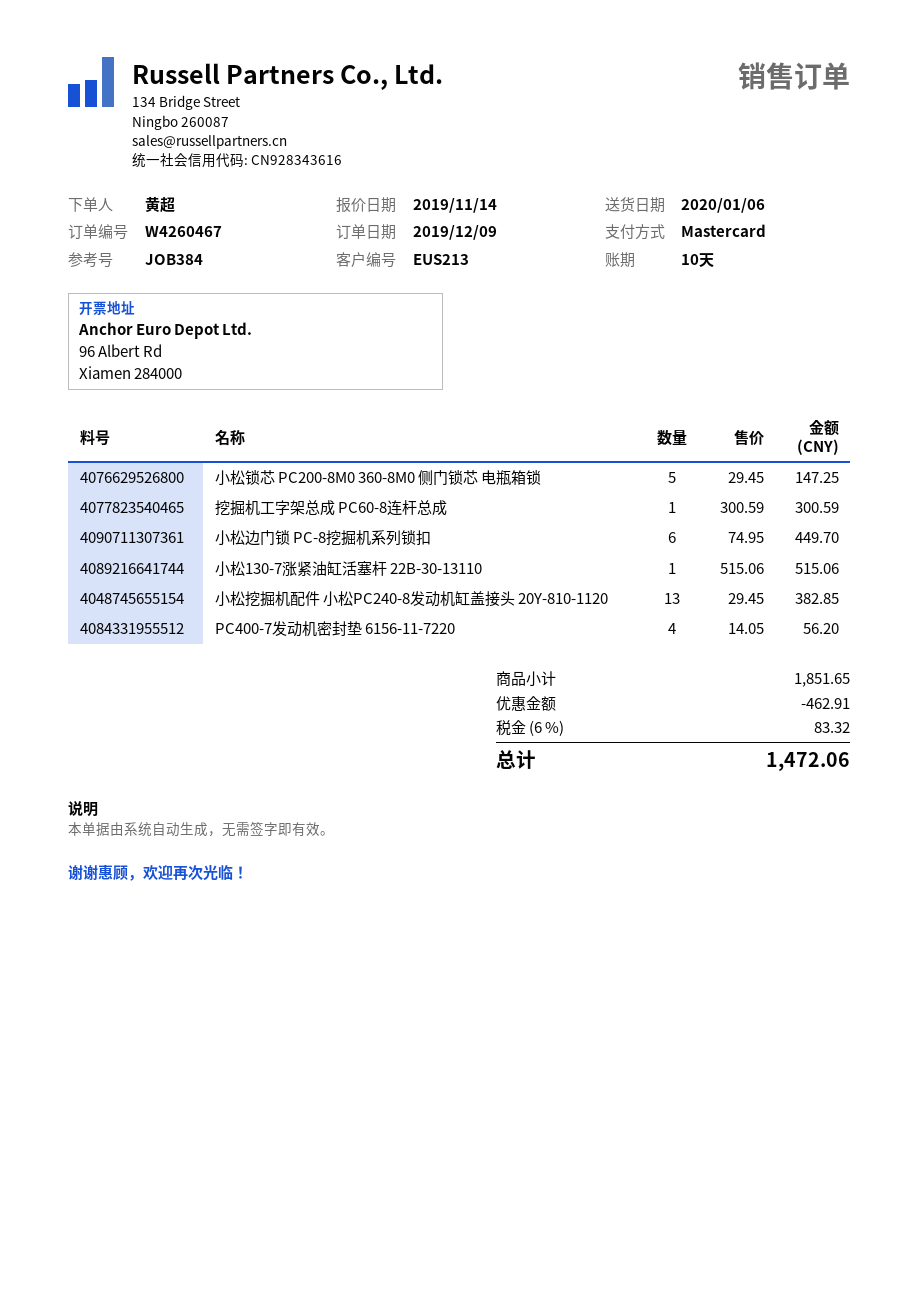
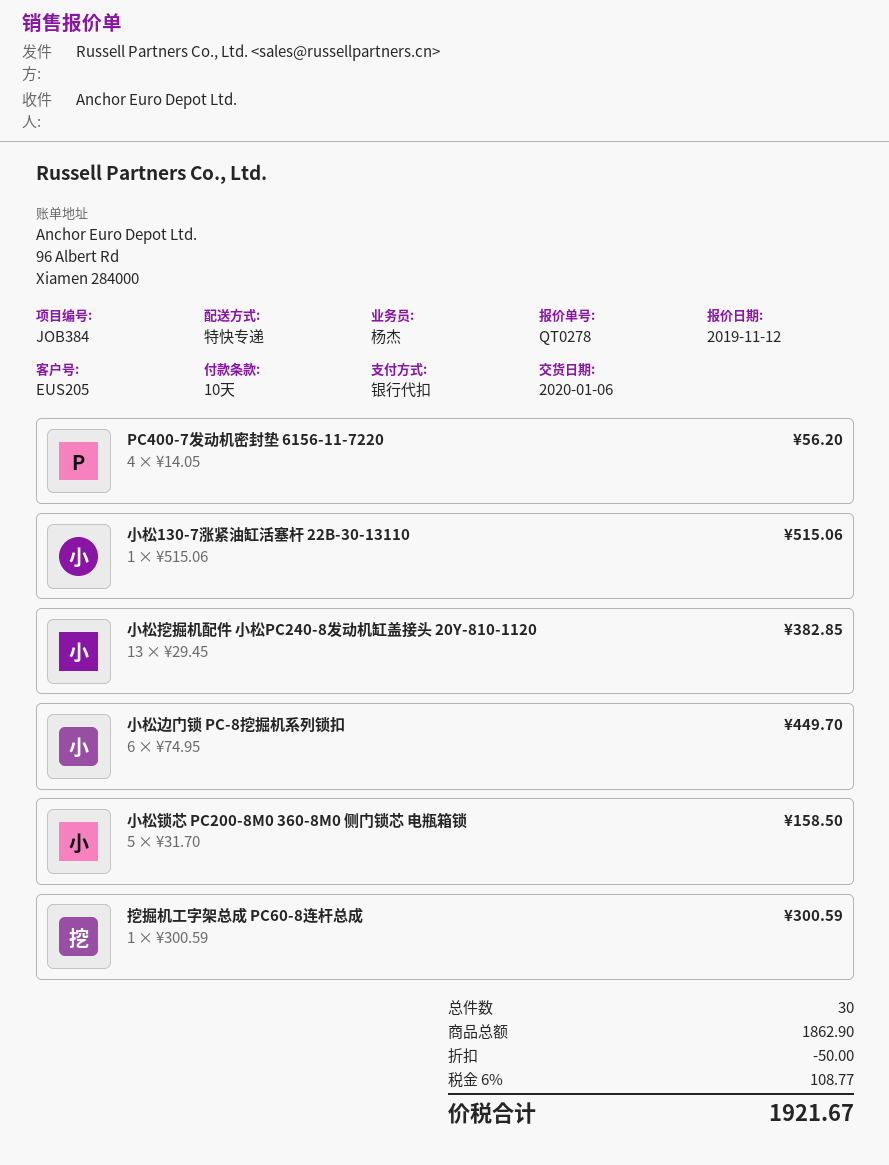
quote date: 2019-11-14 -> 2019-11-12
customer number: EUS213 -> EUS205
payment method: Mastercard -> direct debit
小松锁芯 PC200-8M0 360-8M0 侧门锁芯 电瓶箱锁: 5 x 29.45 = 147.25 -> 5 x 31.70 = 158.50
subtotal: 1851.65 -> 1862.90
discount: 462.91 -> 50.00
tax: 6% = 83.32 -> 6% = 108.77
total: 1472.06 -> 1921.67

